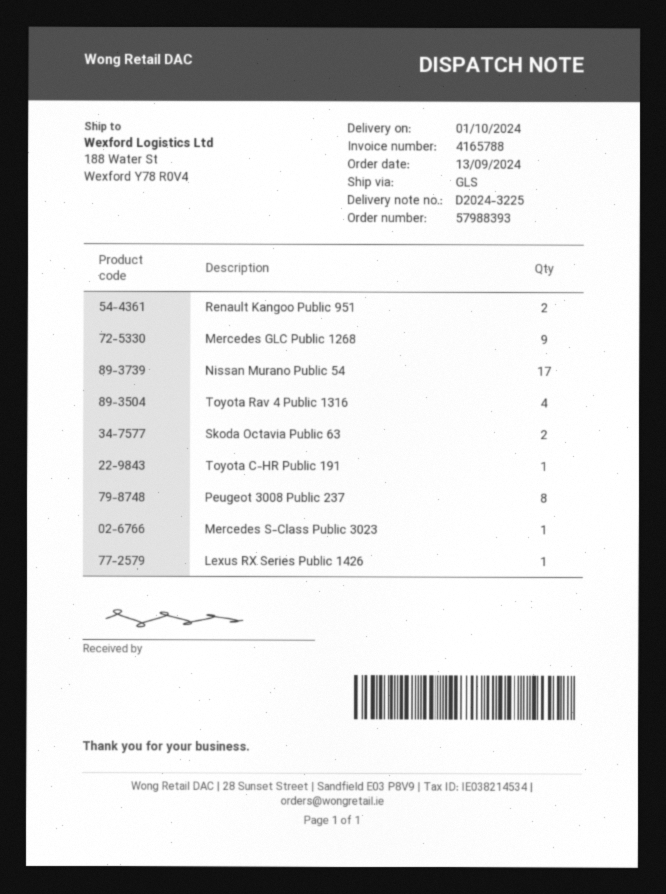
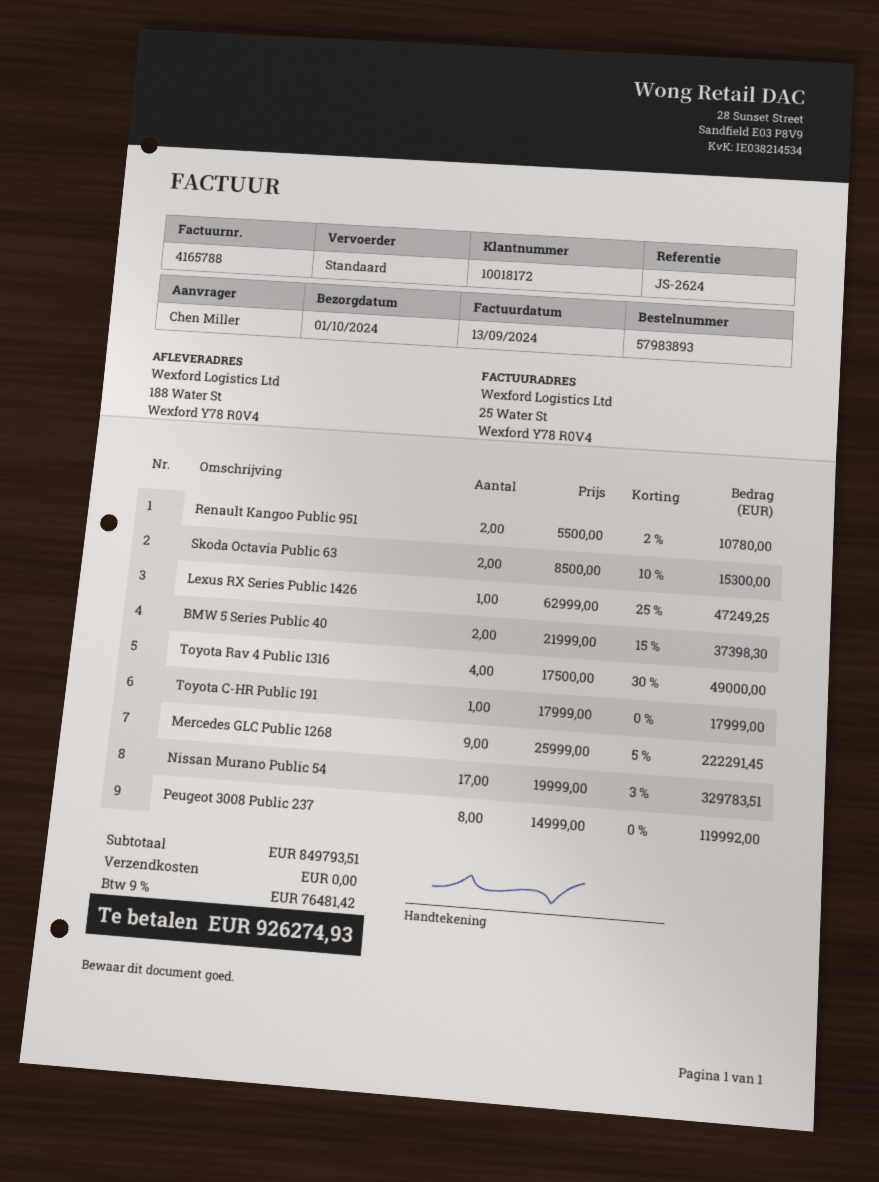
order number: 57988393 -> 57983893
shipping method: GLS -> standard
Mercedes S-Class Public 3023: 1 -> none
BMW 5 Series Public 40: none -> 2

